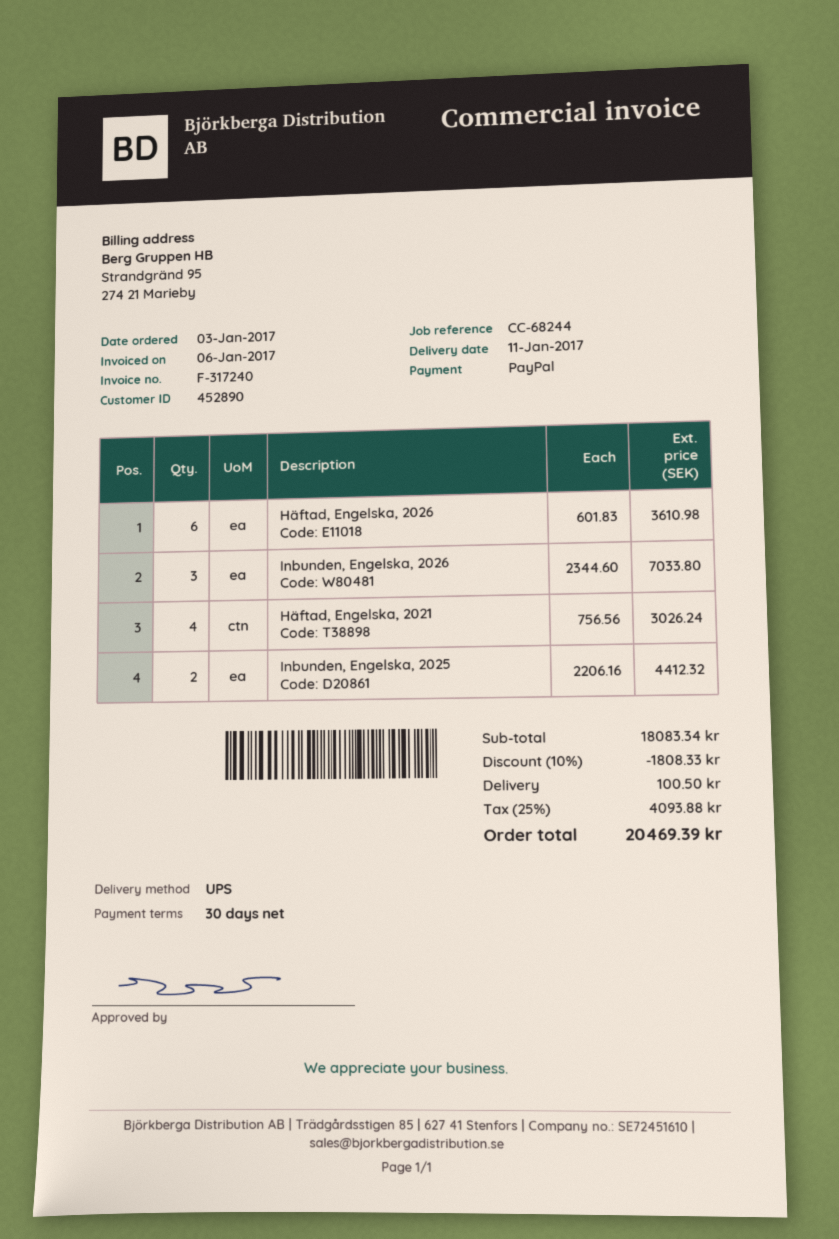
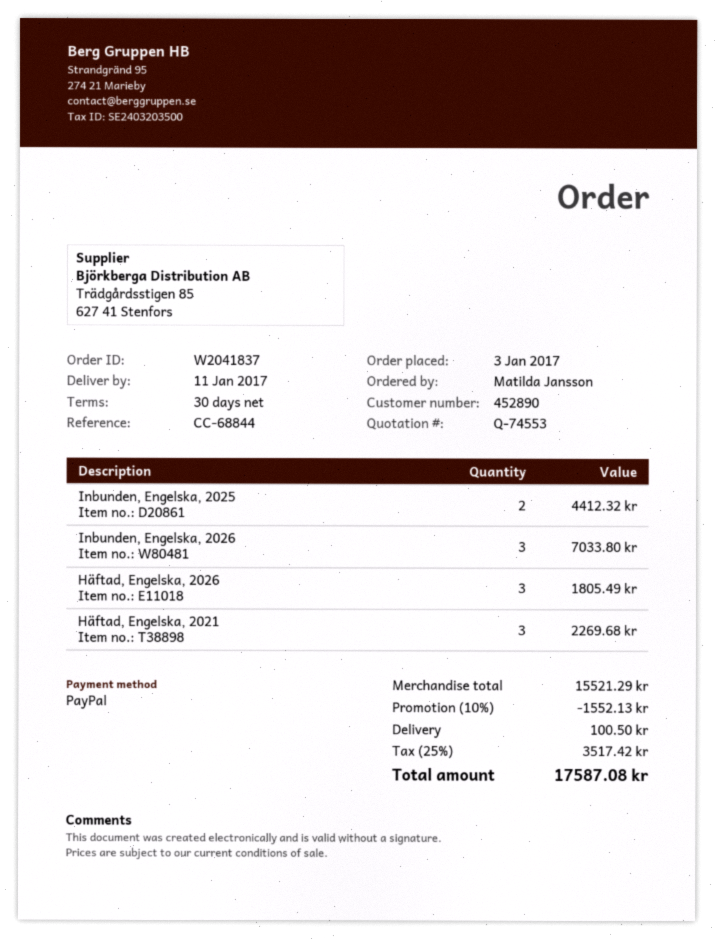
reference: CC-68244 -> CC-68844
Häftad, Engelska, 2026: 6 for 3610.98 -> 3 for 1805.49
Häftad, Engelska, 2021: 4 for 3026.24 -> 3 for 2269.68
subtotal: 18083.34 -> 15521.29
discount: 10% = 1808.33 -> 10% = 1552.13
tax: 25% = 4093.88 -> 25% = 3517.42
total: 20469.39 -> 17587.08

